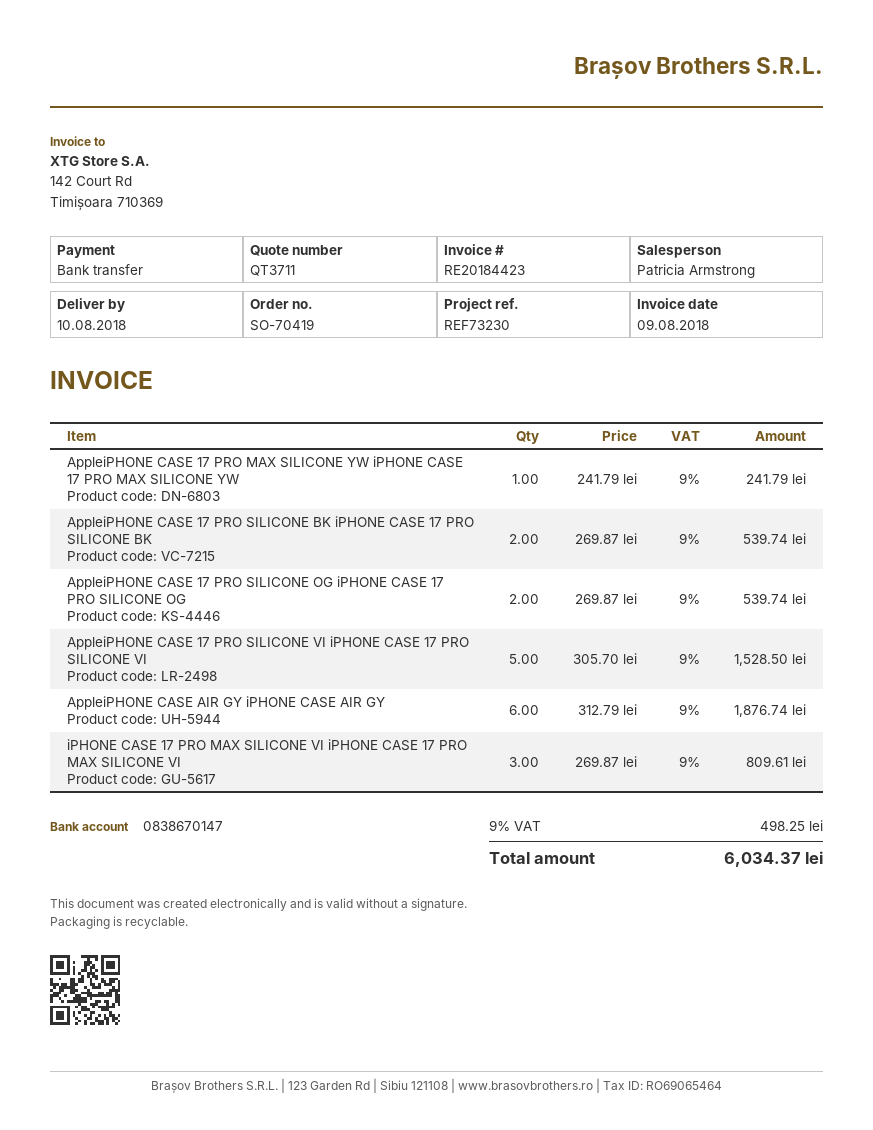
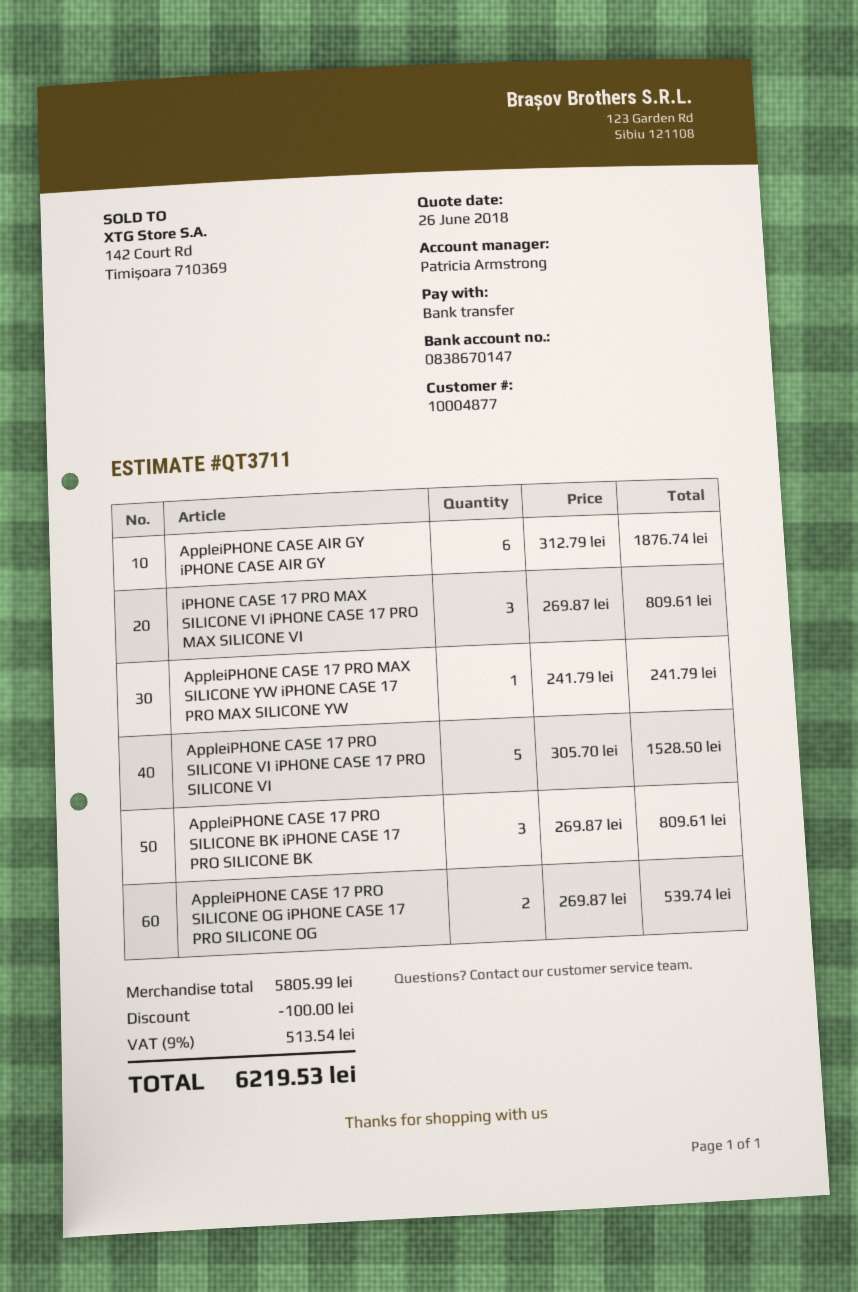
AppleiPHONE CASE 17 PRO SILICONE BK iPHONE CASE 17 PRO SILICONE BK: 2 x 269.87 = 539.74 -> 3 x 269.87 = 809.61
discount: none -> 100.00
tax: 9% = 498.25 -> 9% = 513.54
total: 6034.37 -> 6219.53

